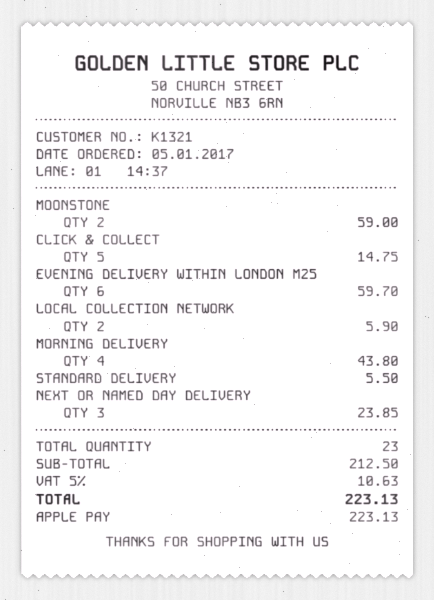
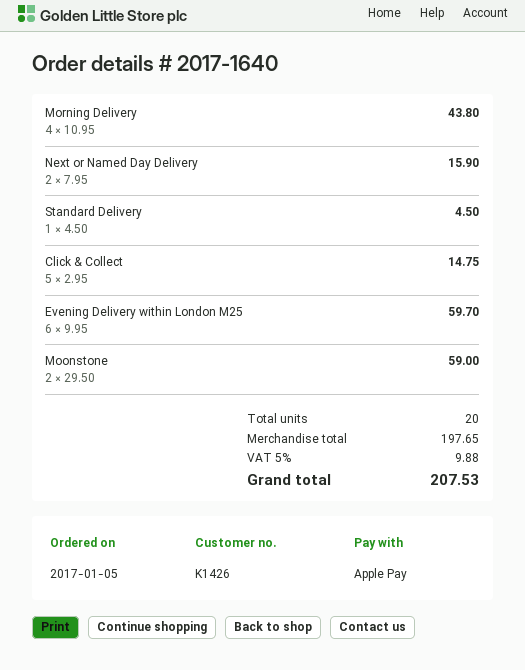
customer number: K1321 -> K1426
LOCAL COLLECTION NETWORK: 2 for 5.90 -> none
STANDARD DELIVERY: 1 for 5.50 -> 1 for 4.50
NEXT OR NAMED DAY DELIVERY: 3 for 23.85 -> 2 for 15.90
total quantity: 23 -> 20
subtotal: 212.50 -> 197.65
tax: 5% = 10.63 -> 5% = 9.88
total: 223.13 -> 207.53

